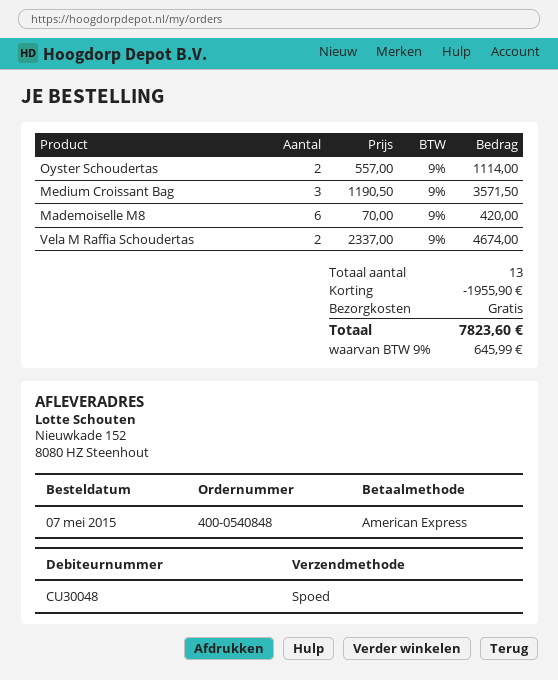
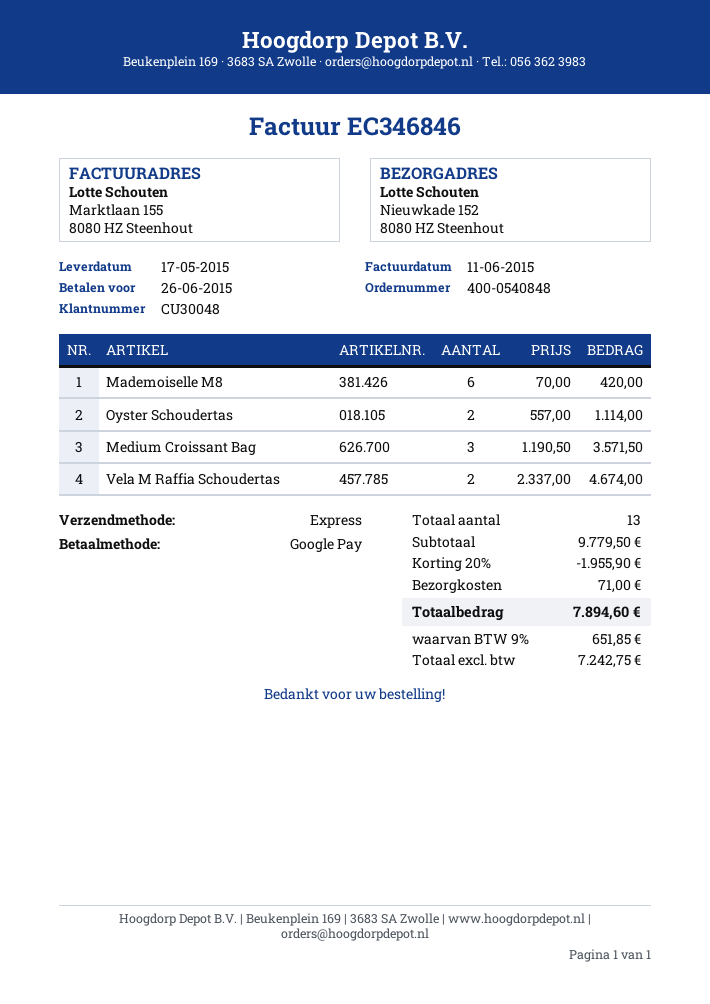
payment method: American Express -> Google Pay
shipping: 0.00 -> 71.00
tax: 9% = 645.99 -> 9% = 651.85
total: 7823.60 -> 7894.60

